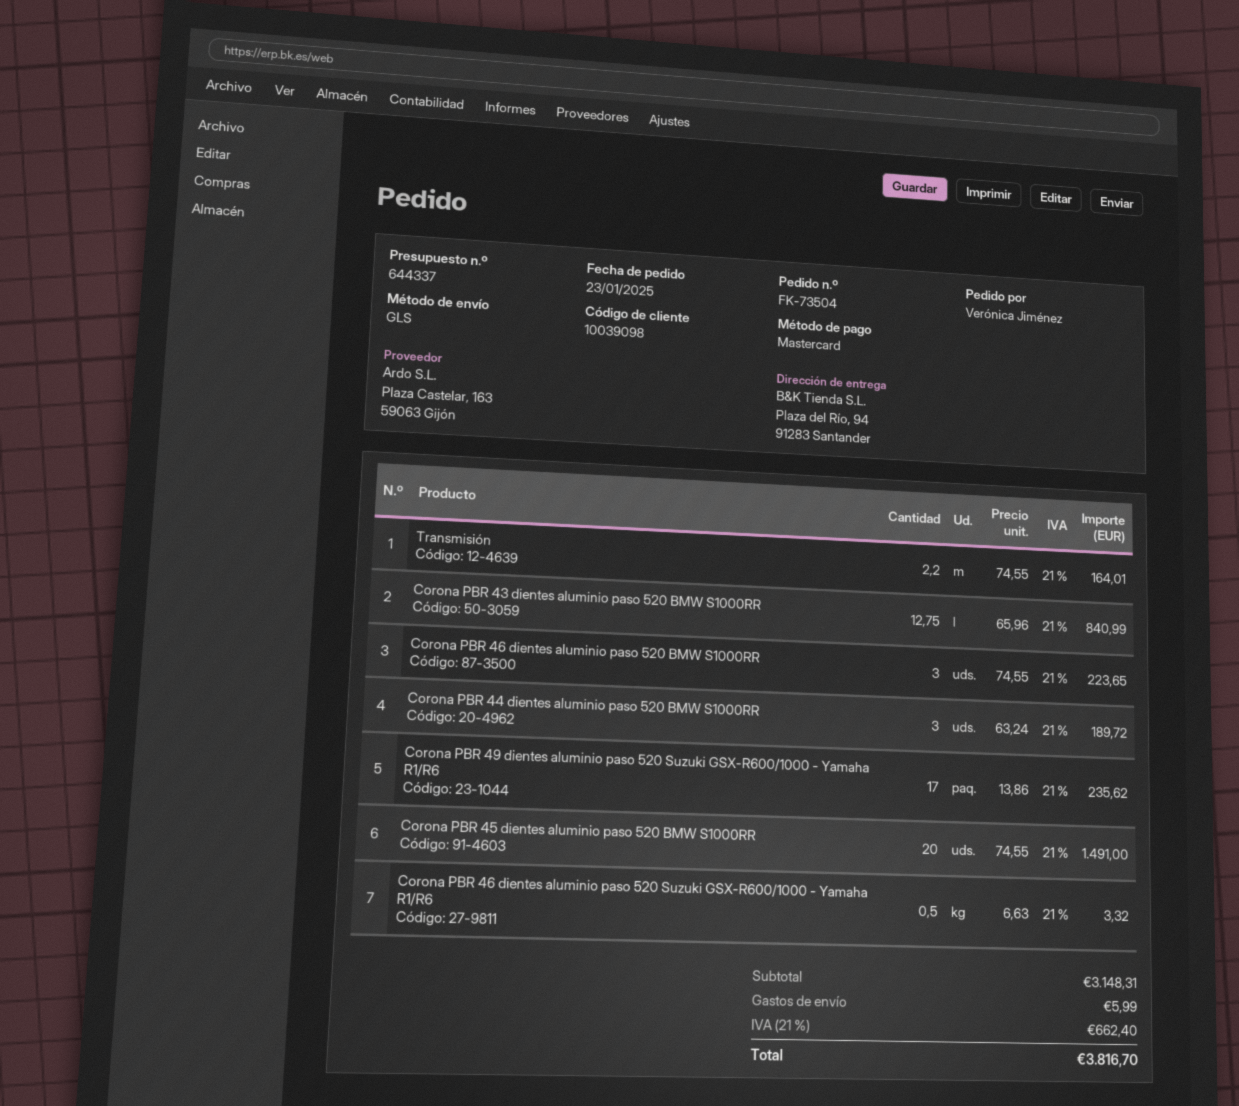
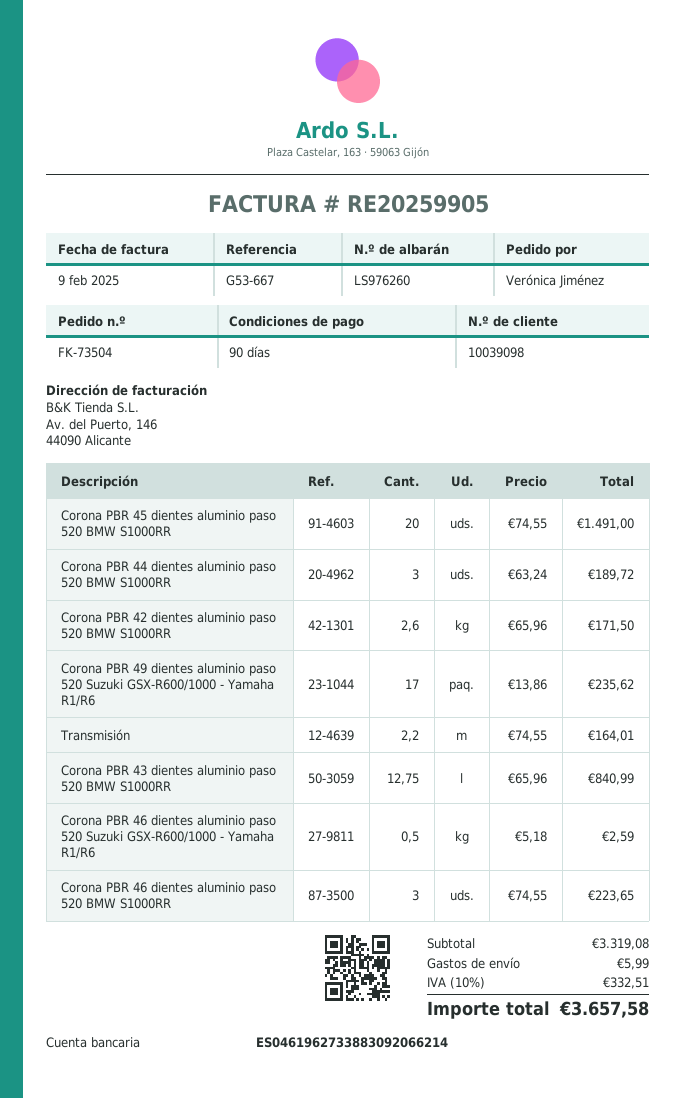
Corona PBR 46 dientes aluminio paso 520 Suzuki GSX-R600/1000 - Yamaha R1/R6: 0.5 x 6.63 = 3.32 -> 0.5 x 5.18 = 2.59
Corona PBR 42 dientes aluminio paso 520 BMW S1000RR: none -> 2.6 x 65.96 = 171.50
subtotal: 3148.31 -> 3319.08
tax: 21% = 662.40 -> 10% = 332.51
total: 3816.70 -> 3657.58

